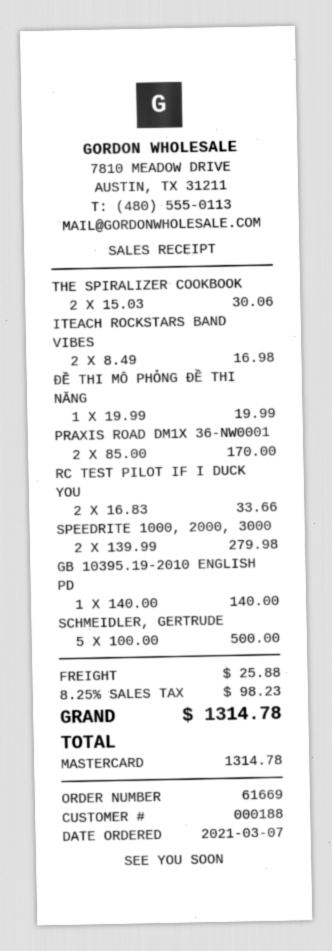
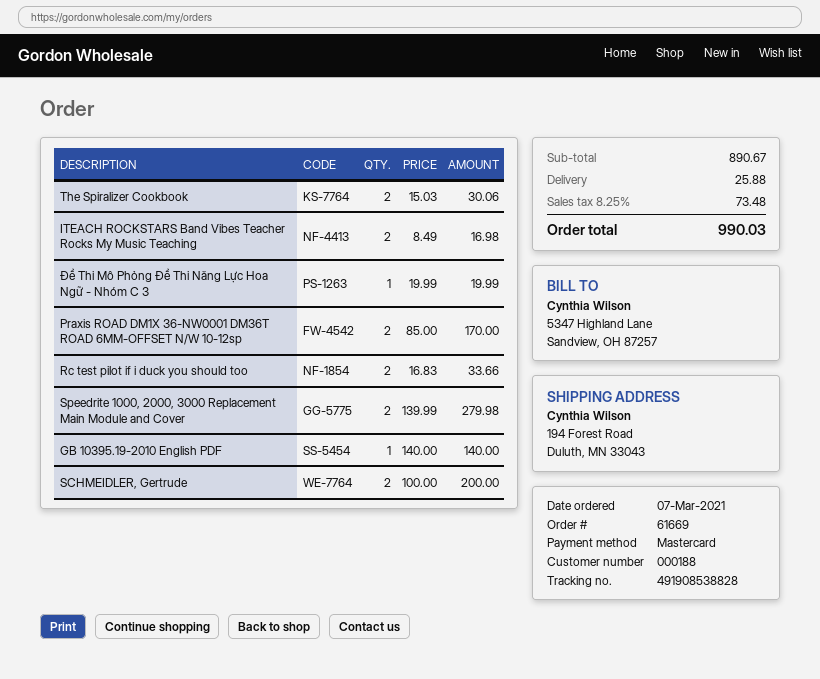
SCHMEIDLER, GERTRUDE: 5 x 100.00 = 500.00 -> 2 x 100.00 = 200.00
tax: 8.25% = 98.23 -> 8.25% = 73.48
total: 1314.78 -> 990.03

